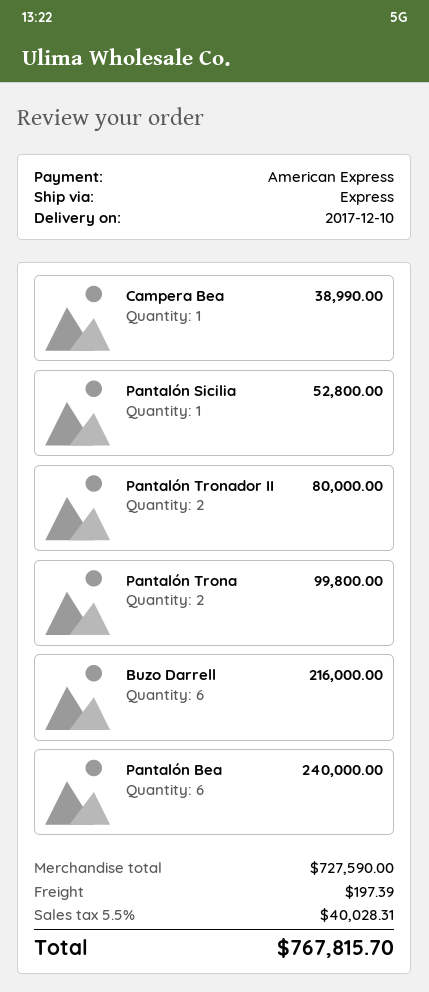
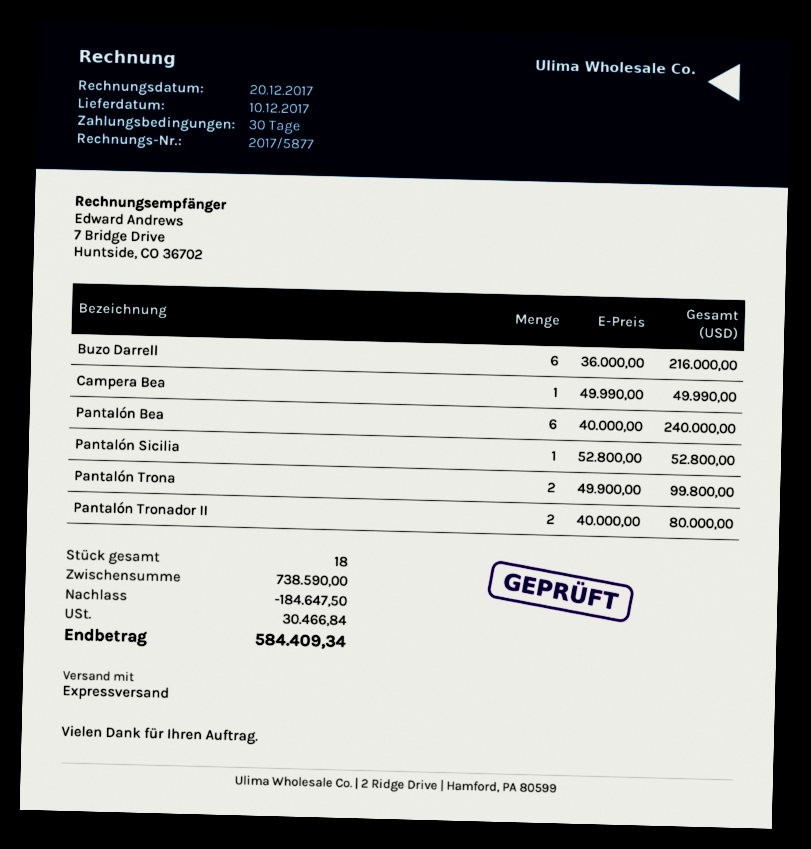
Campera Bea: 1 for 38990.00 -> 1 for 49990.00
subtotal: 727590.00 -> 738590.00
discount: none -> 184647.50
shipping: 197.39 -> none
tax: 40028.31 -> 30466.84
total: 767815.70 -> 584409.34

